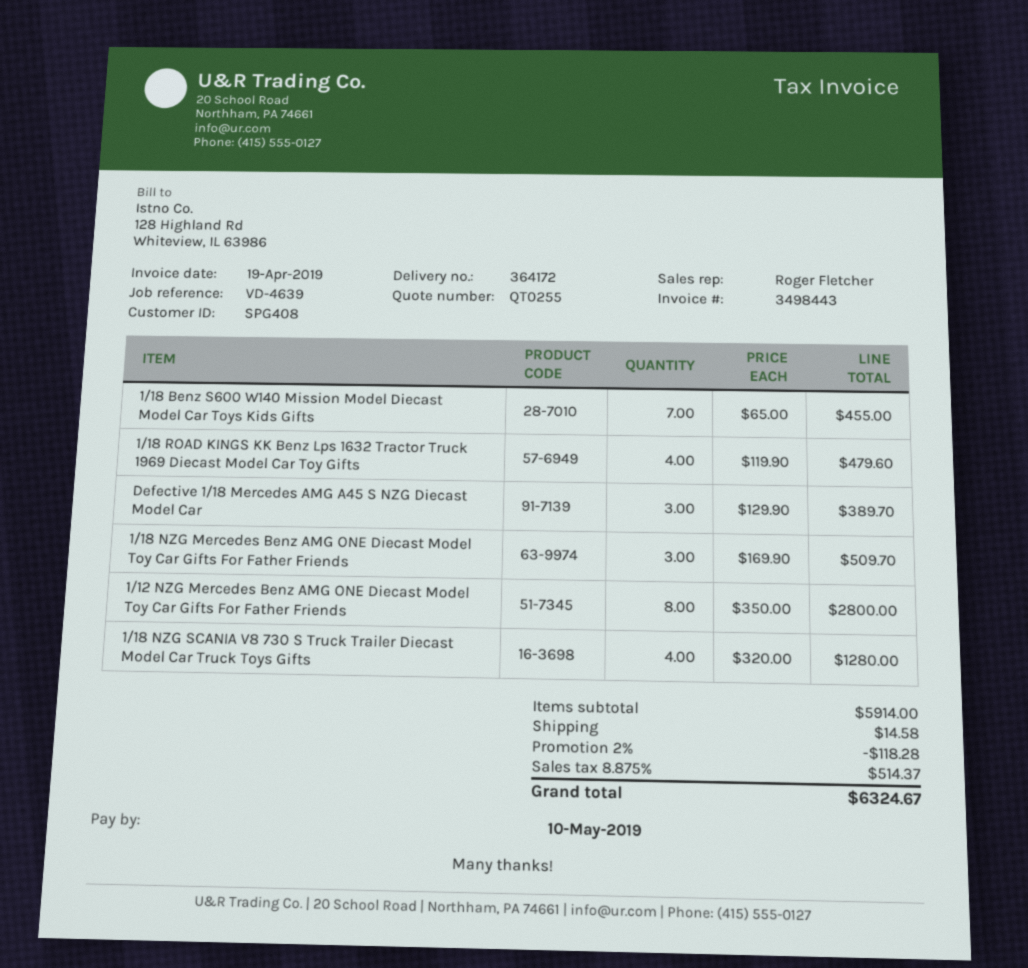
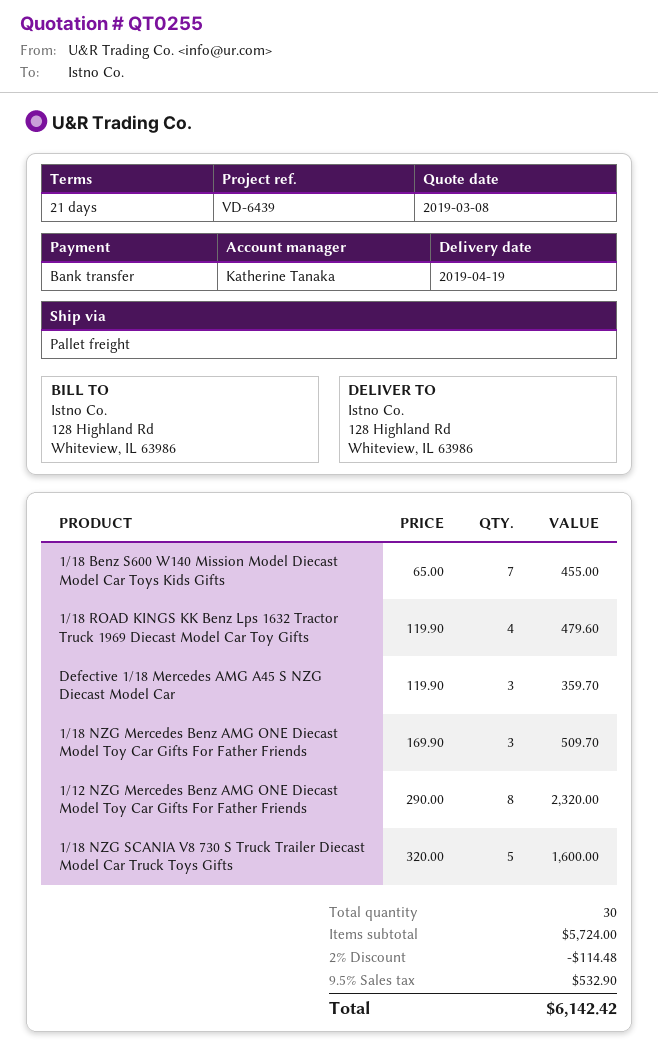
reference: VD-4639 -> VD-6439
sales rep: Roger Fletcher -> Katherine Tanaka
Defective 1/18 Mercedes AMG A45 S NZG Diecast Model Car: 3 x 129.90 = 389.70 -> 3 x 119.90 = 359.70
1/12 NZG Mercedes Benz AMG ONE Diecast Model Toy Car Gifts For Father Friends: 8 x 350.00 = 2800.00 -> 8 x 290.00 = 2320.00
1/18 NZG SCANIA V8 730 S Truck Trailer Diecast Model Car Truck Toys Gifts: 4 x 320.00 = 1280.00 -> 5 x 320.00 = 1600.00
subtotal: 5914.00 -> 5724.00
discount: 2% = 118.28 -> 2% = 114.48
shipping: 14.58 -> none
tax: 8.875% = 514.37 -> 9.5% = 532.90
total: 6324.67 -> 6142.42

